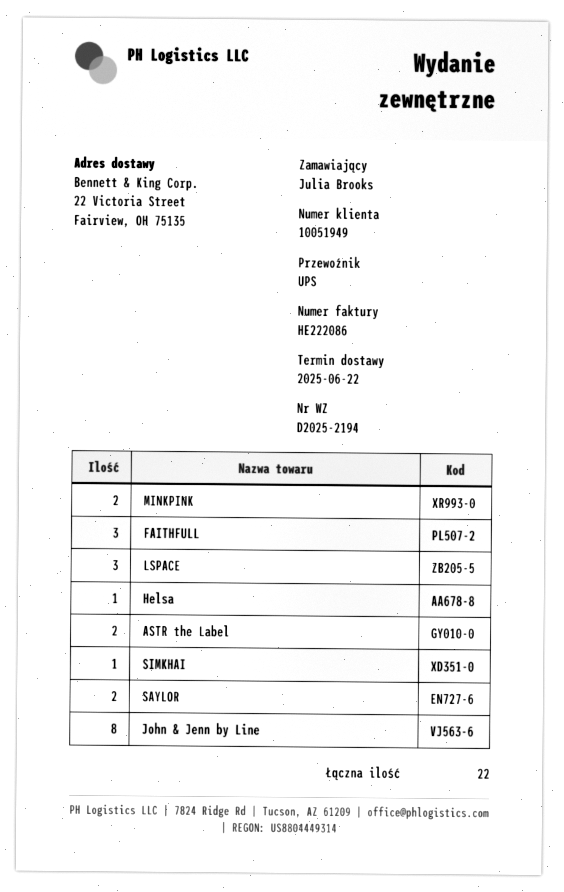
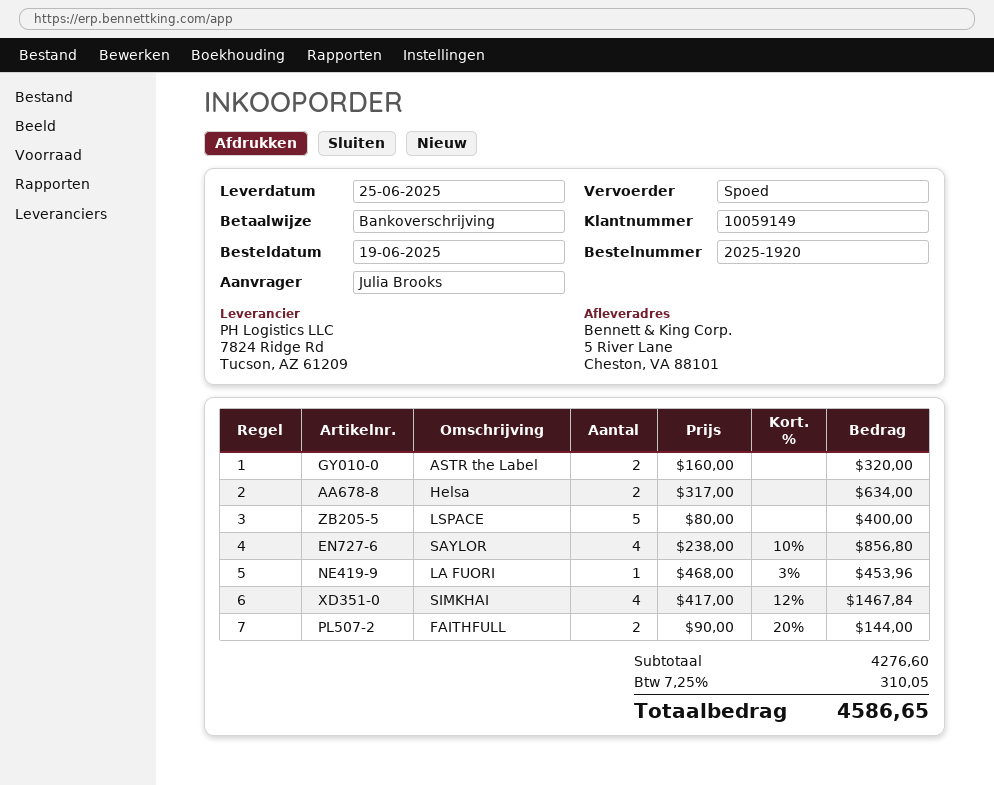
delivery date: 2025-06-22 -> 2025-06-25
customer number: 10051949 -> 10059149
shipping method: UPS -> express
ship to: 22 Victoria Street, Fairview, OH 75135 -> 5 River Lane, Cheston, VA 88101
MINKPINK: 2 -> none
FAITHFULL: 3 -> 2
LSPACE: 3 -> 5
Helsa: 1 -> 2
SIMKHAI: 1 -> 4
SAYLOR: 2 -> 4
John & Jenn by Line: 8 -> none
LA FUORI: none -> 1

